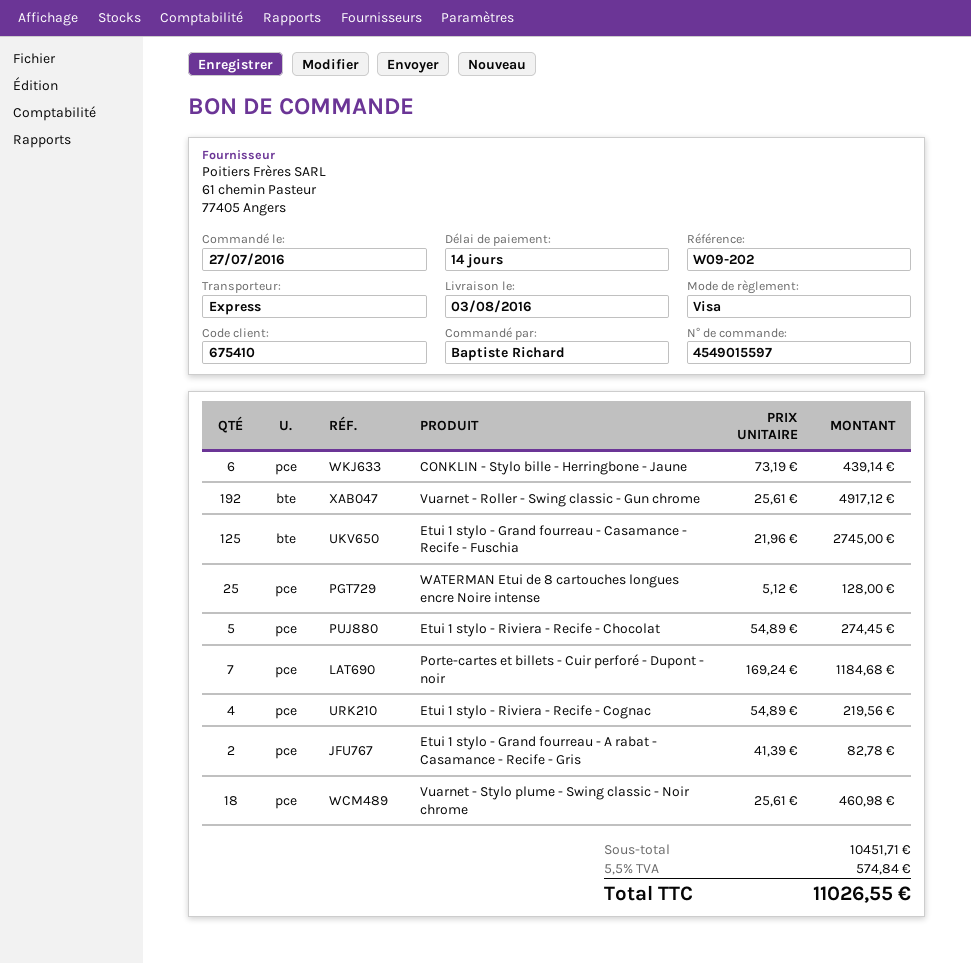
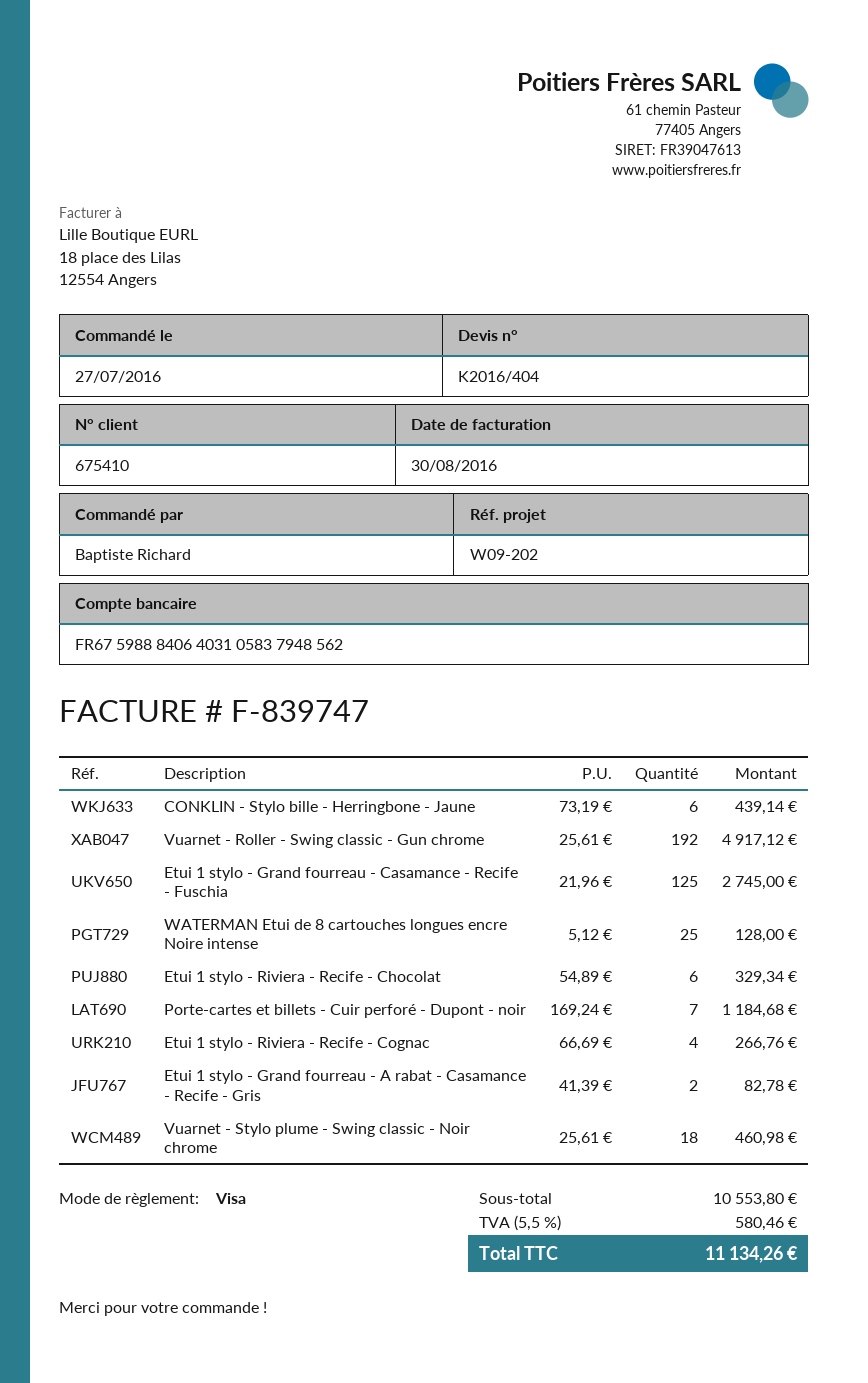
Etui 1 stylo - Riviera - Recife - Chocolat: 5 x 54.89 = 274.45 -> 6 x 54.89 = 329.34
Etui 1 stylo - Riviera - Recife - Cognac: 4 x 54.89 = 219.56 -> 4 x 66.69 = 266.76
subtotal: 10451.71 -> 10553.80
tax: 5.5% = 574.84 -> 5.5% = 580.46
total: 11026.55 -> 11134.26

